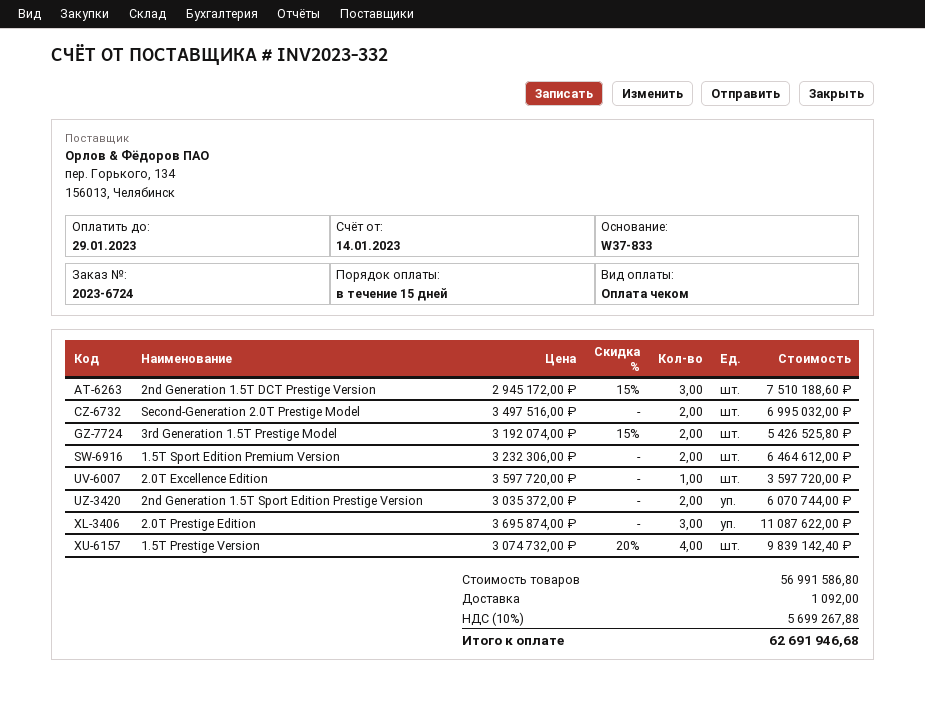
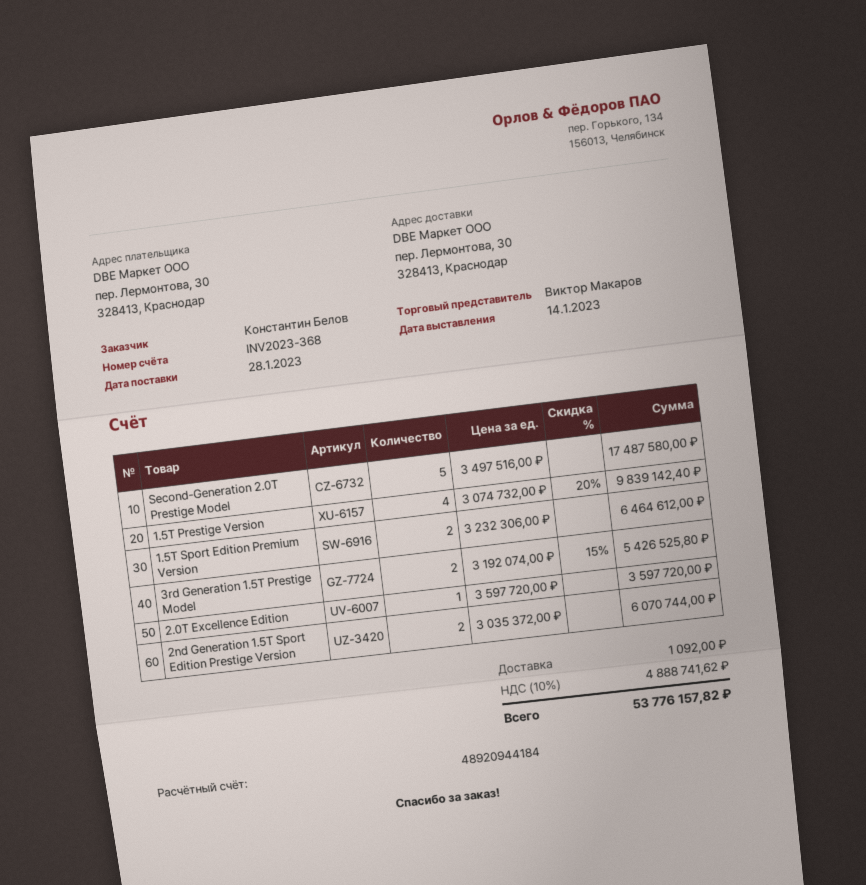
invoice number: INV2023-332 -> INV2023-368
2nd Generation 1.5T DCT Prestige Version: 3 x 2945172.00 - 15% = 7510188.60 -> none
Second-Generation 2.0T Prestige Model: 2 x 3497516.00 = 6995032.00 -> 5 x 3497516.00 = 17487580.00
2.0T Prestige Edition: 3 x 3695874.00 = 11087622.00 -> none
tax: 10% = 5699267.88 -> 10% = 4888741.62
total: 62691946.68 -> 53776157.82

